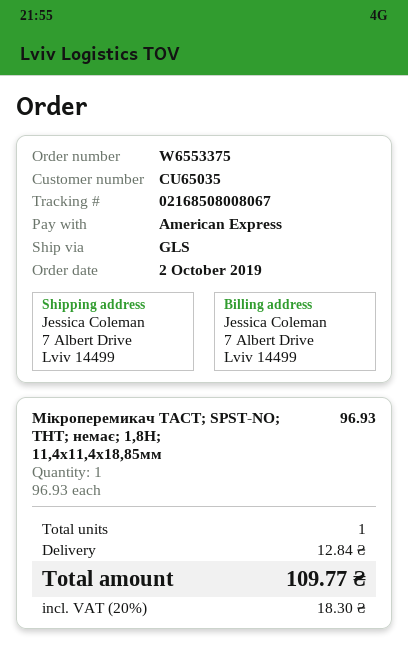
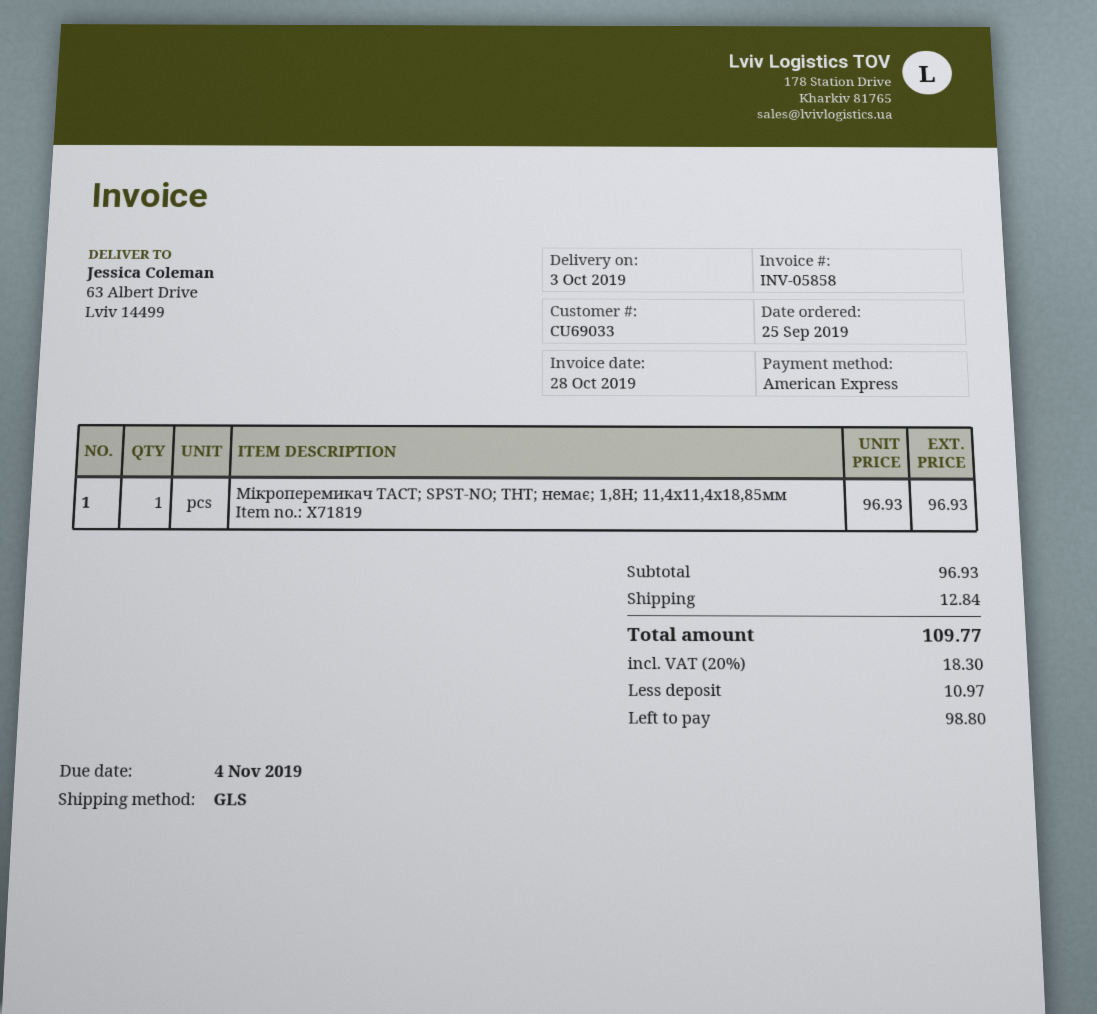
order date: 2019-10-02 -> 2019-09-25
customer number: CU65035 -> CU69033
ship to: 7 Albert Drive, Lviv 14499 -> 63 Albert Drive, Lviv 14499

